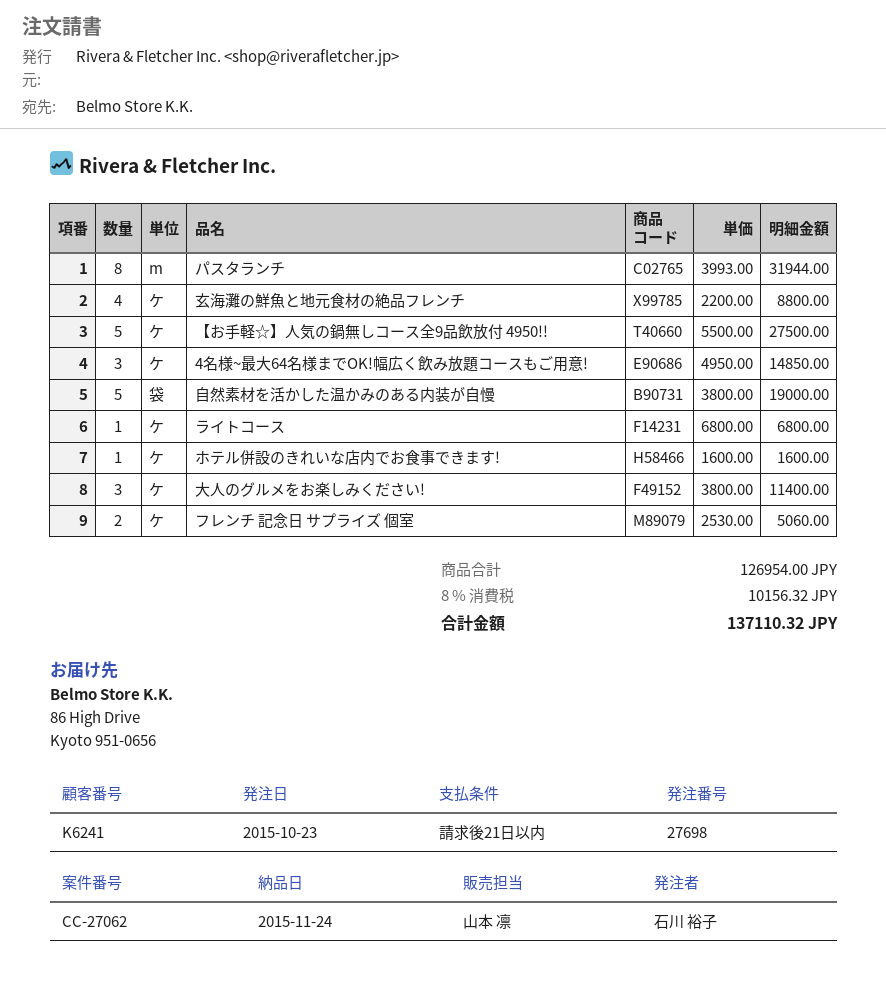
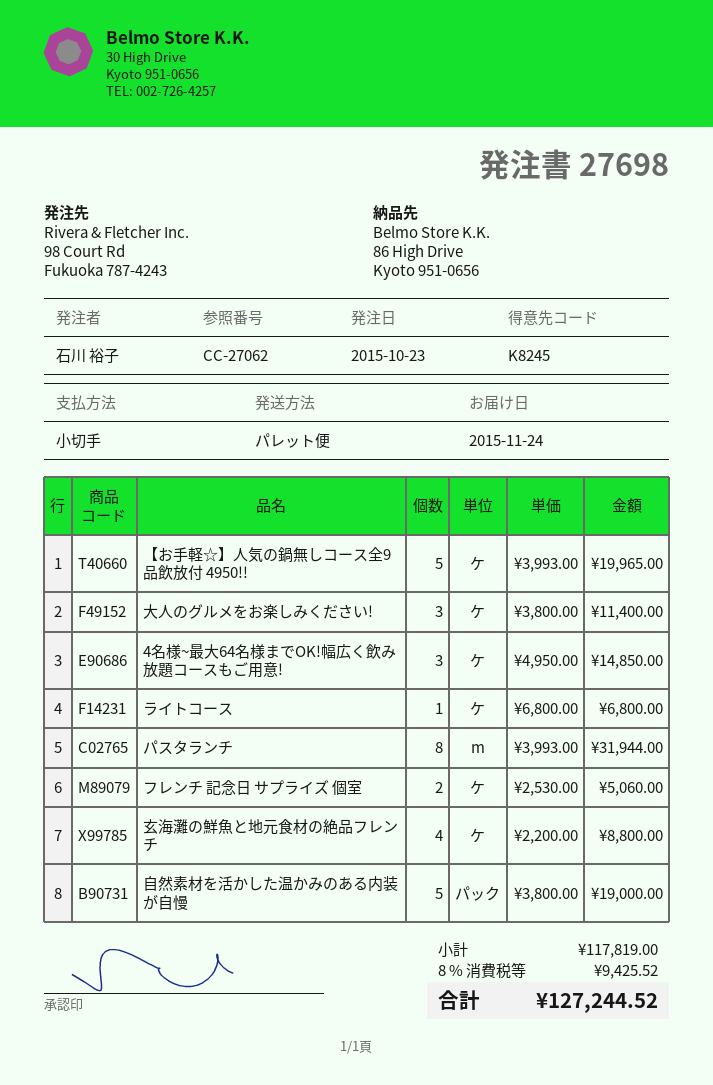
customer number: K6241 -> K8245
【お手軽☆】人気の鍋無しコース全9品飲放付 4950!!: 5 x 5500.00 = 27500.00 -> 5 x 3993.00 = 19965.00
ホテル併設のきれいな店内でお食事できます!: 1 x 1600.00 = 1600.00 -> none
subtotal: 126954.00 -> 117819.00
tax: 8% = 10156.32 -> 8% = 9425.52
total: 137110.32 -> 127244.52

